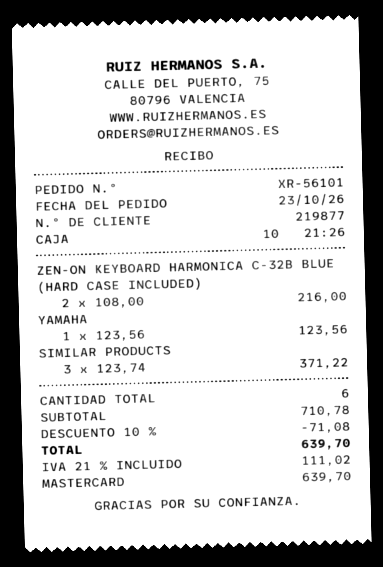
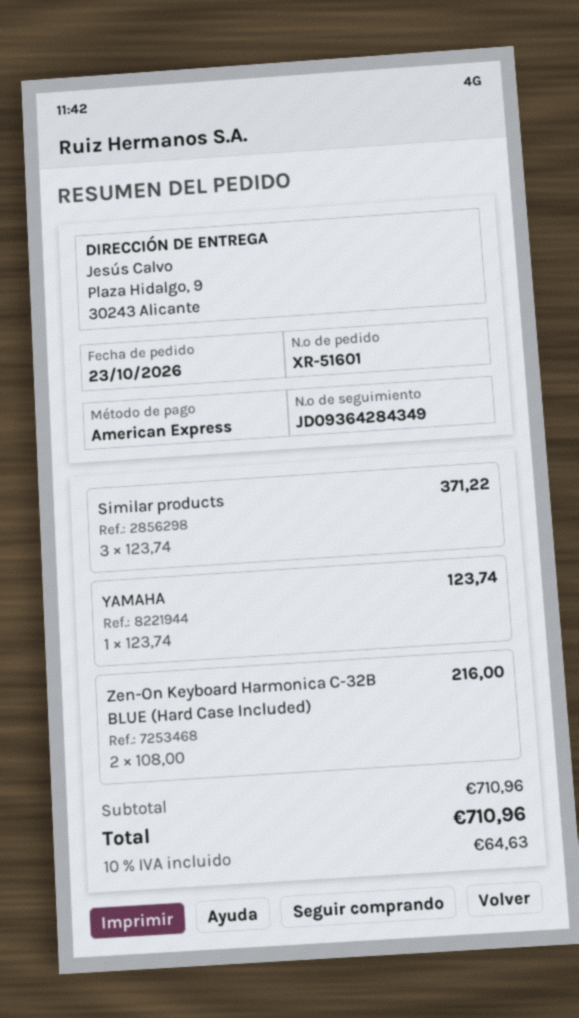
order number: XR-56101 -> XR-51601
payment method: Mastercard -> American Express
YAMAHA: 1 x 123.56 = 123.56 -> 1 x 123.74 = 123.74
subtotal: 710.78 -> 710.96
discount: 10% = 71.08 -> none
tax: 21% = 111.02 -> 10% = 64.63
total: 639.70 -> 710.96

